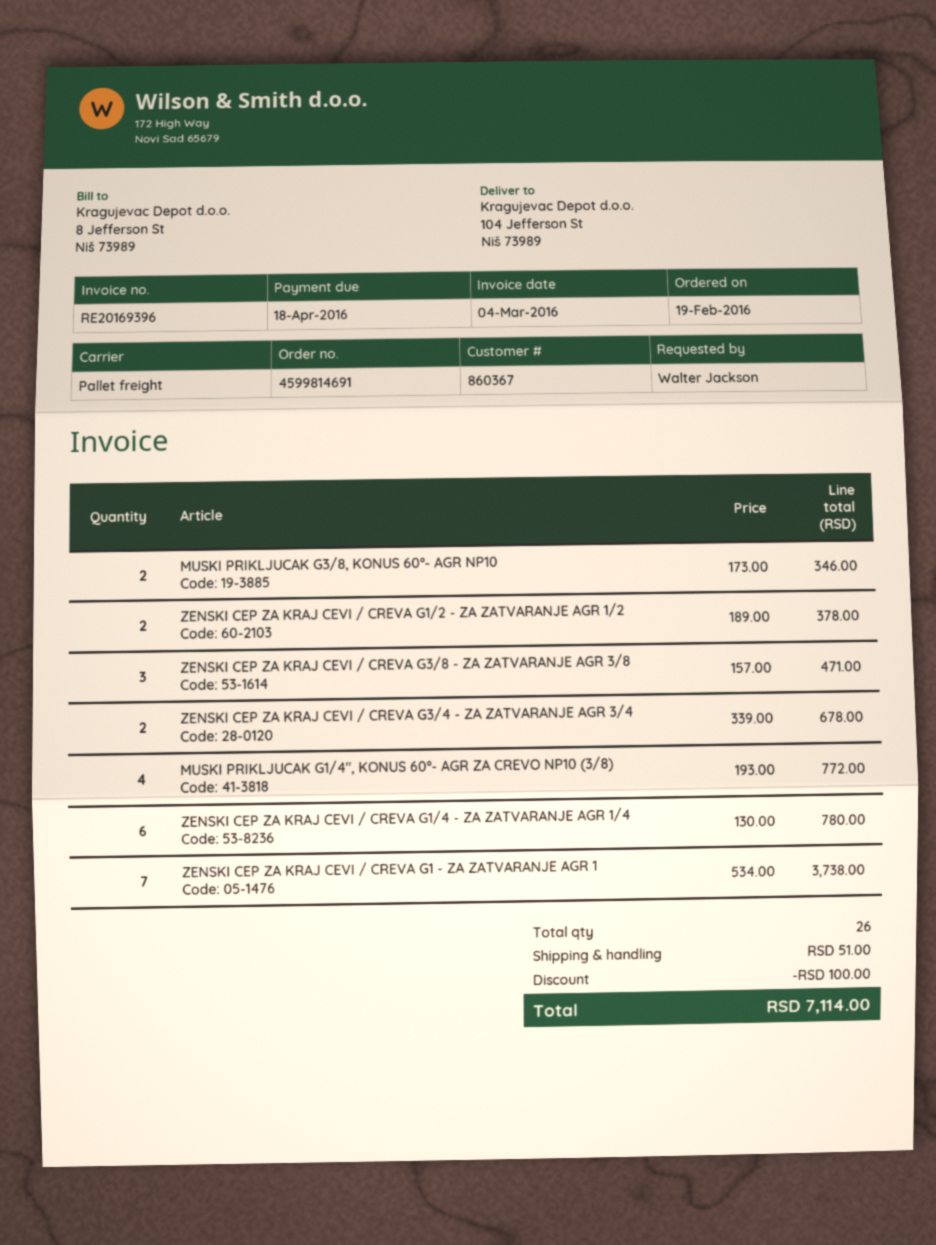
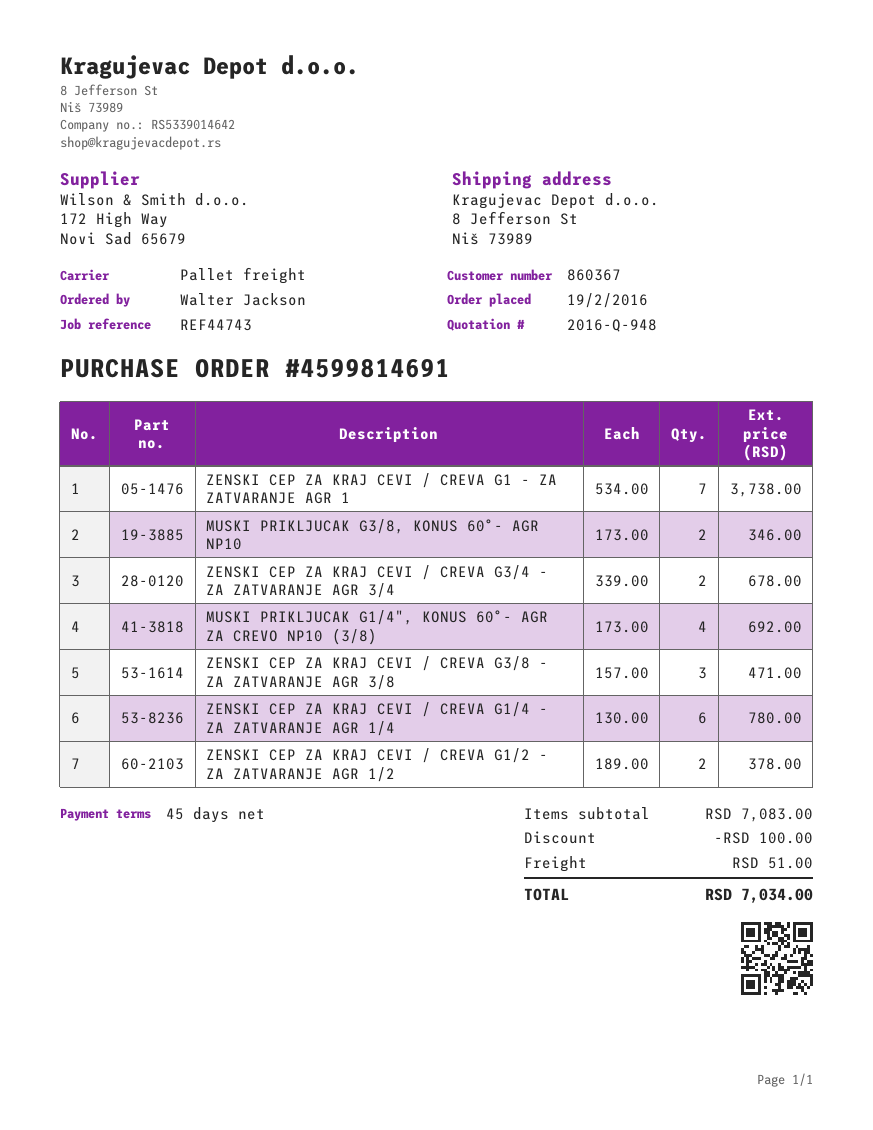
ship to: 104 Jefferson St, Niš 73989 -> 8 Jefferson St, Niš 73989
MUSKI PRIKLJUCAK G1/4", KONUS 60°- AGR ZA CREVO NP10 (3/8): 4 x 193.00 = 772.00 -> 4 x 173.00 = 692.00
total: 7114.00 -> 7034.00

